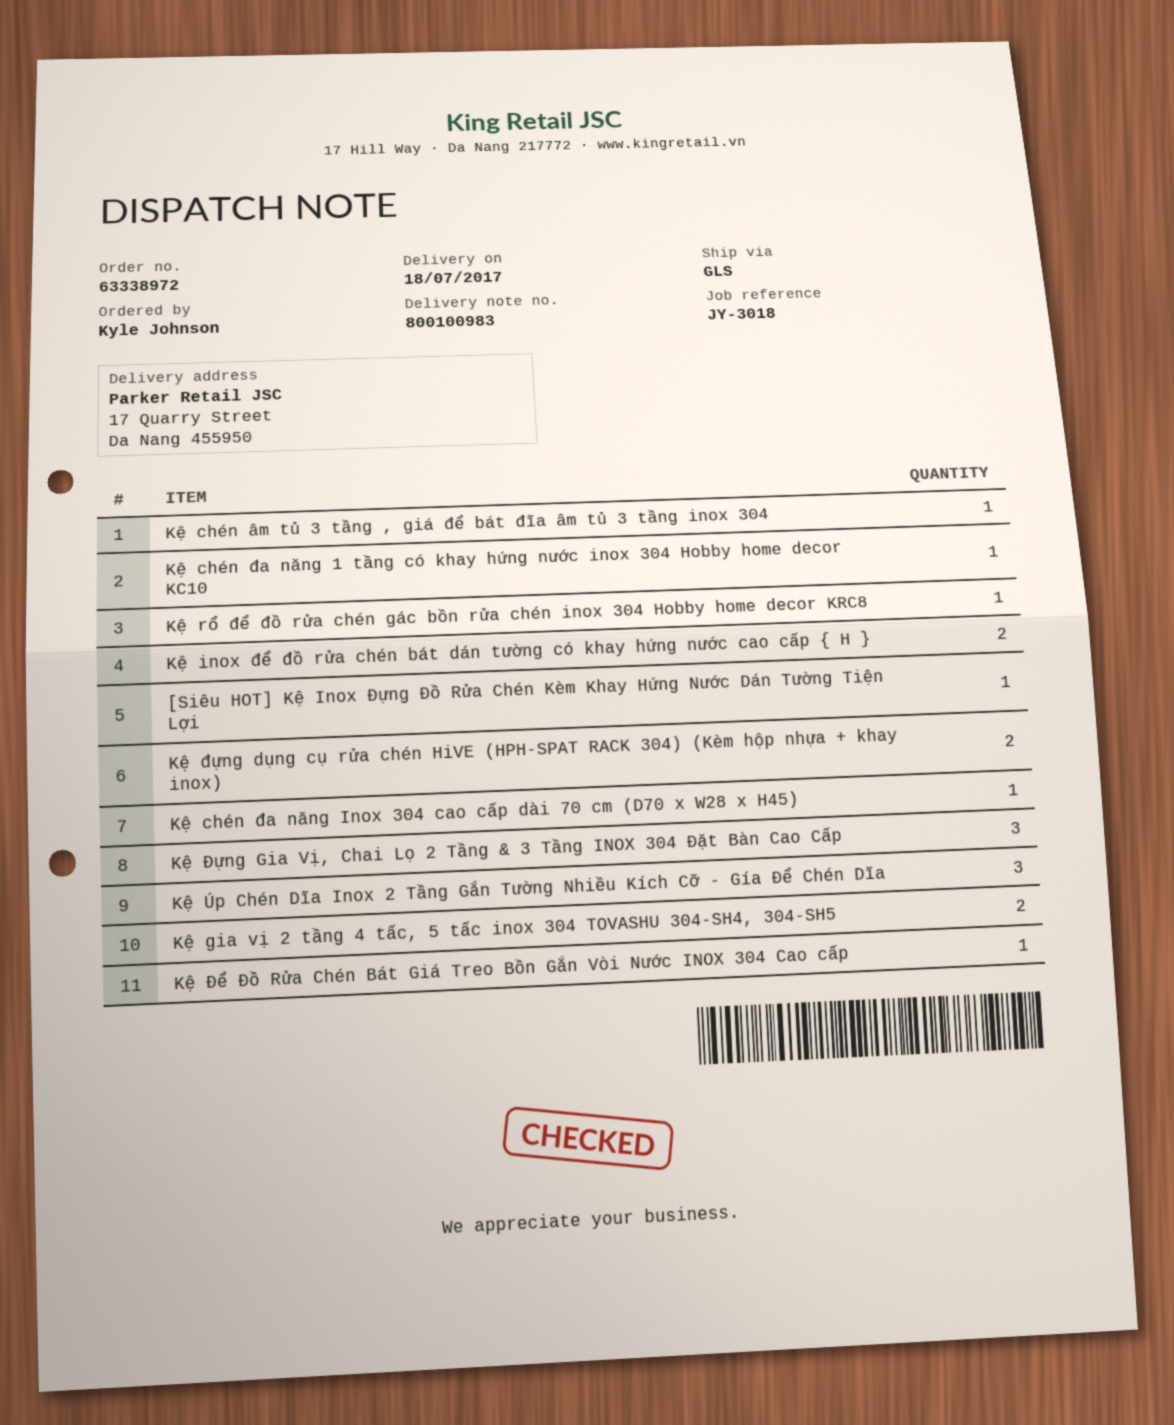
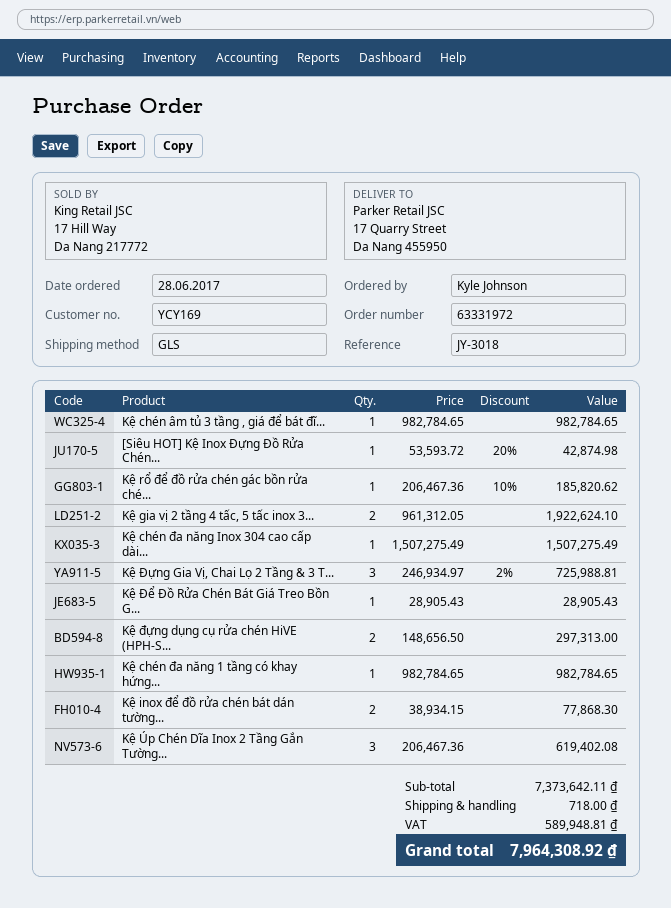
order number: 63338972 -> 63331972

